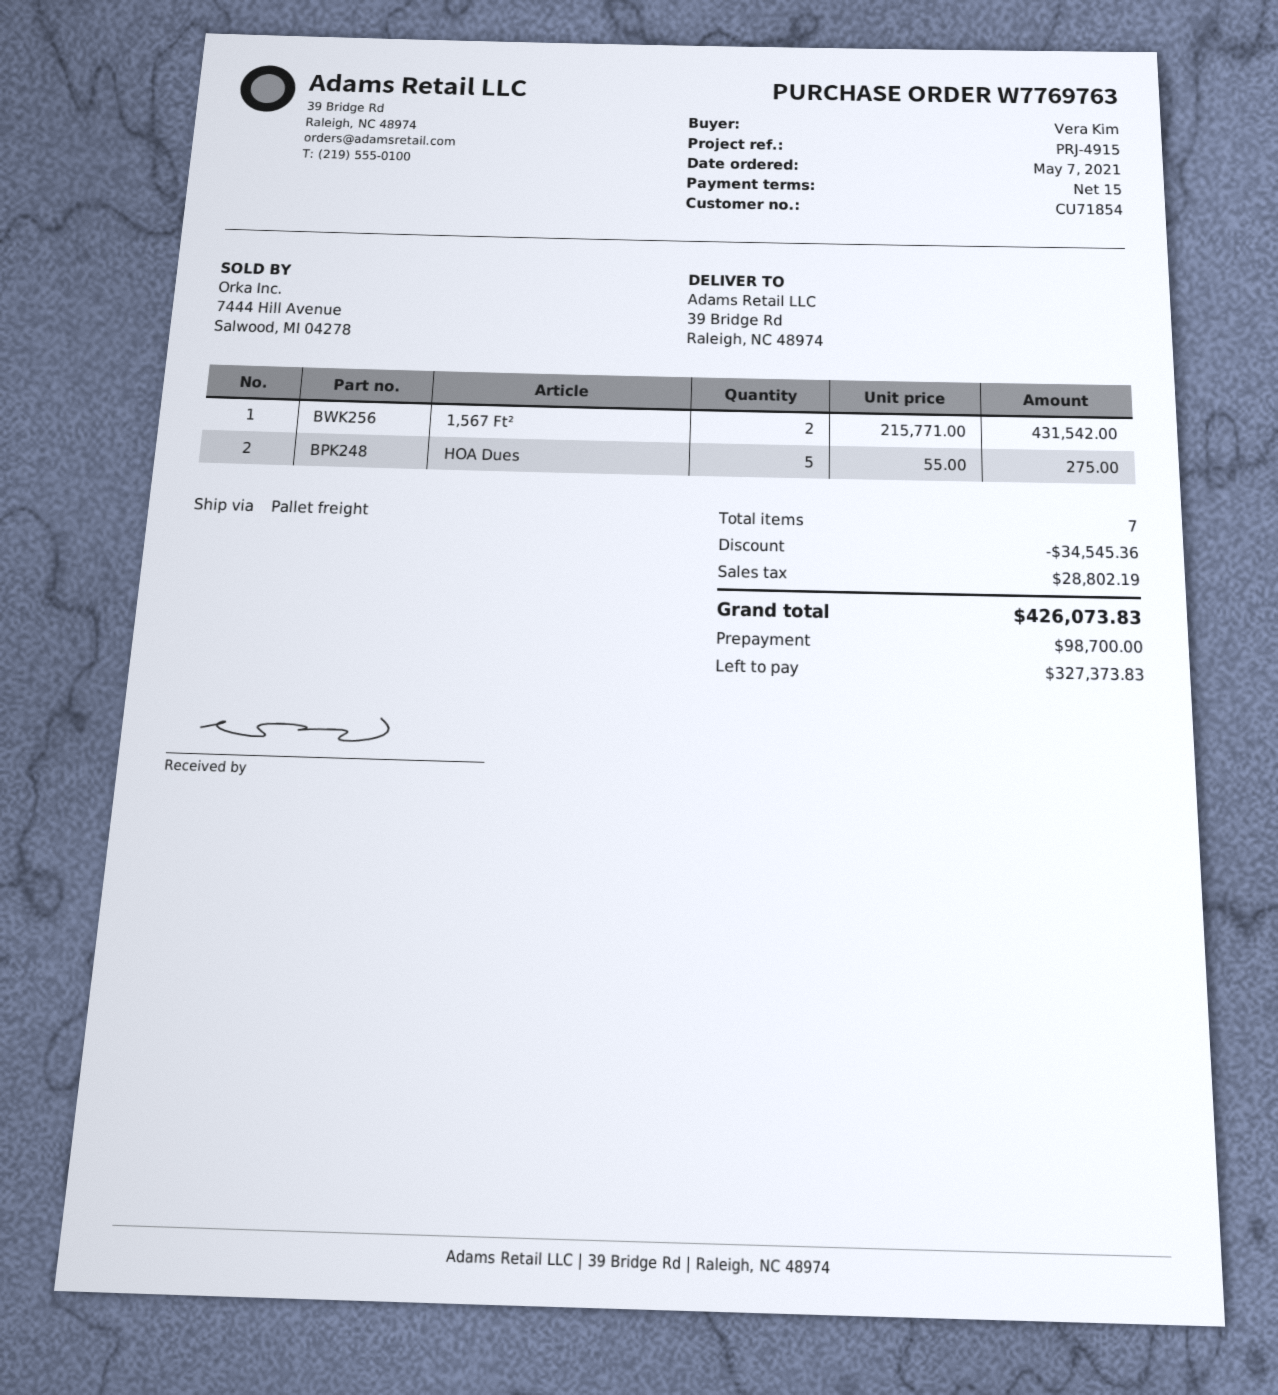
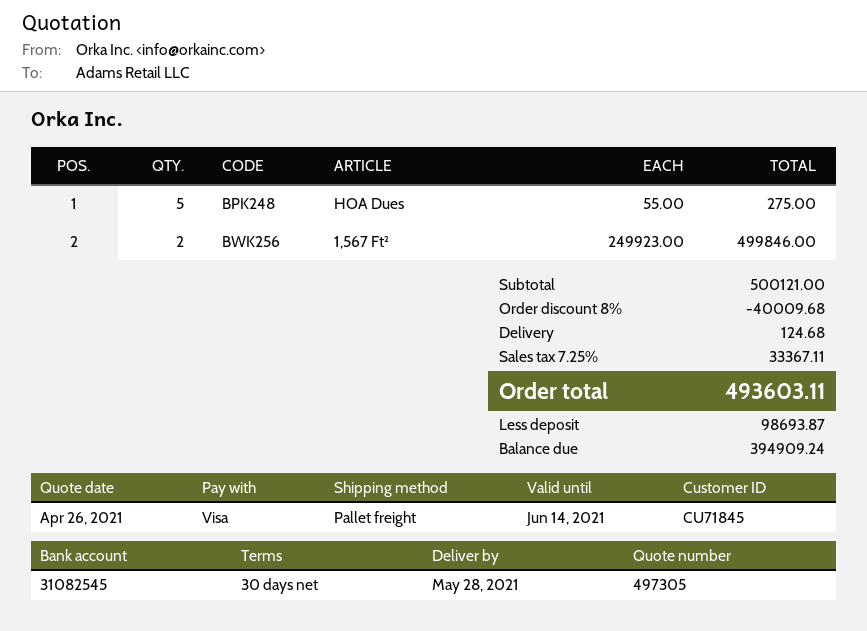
payment terms: 15 days -> 30 days
customer number: CU71854 -> CU71845
1,567 Ft²: 2 x 215771.00 = 431542.00 -> 2 x 249923.00 = 499846.00
discount: 34545.36 -> 40009.68
shipping: none -> 124.68
tax: 28802.19 -> 33367.11
total: 426073.83 -> 493603.11
deposit: 98700.00 -> 98693.87
balance: 327373.83 -> 394909.24

